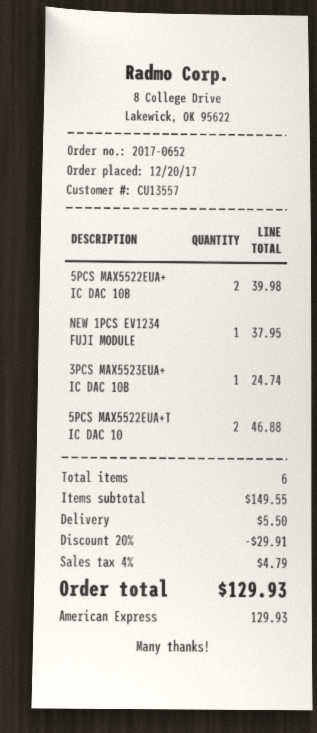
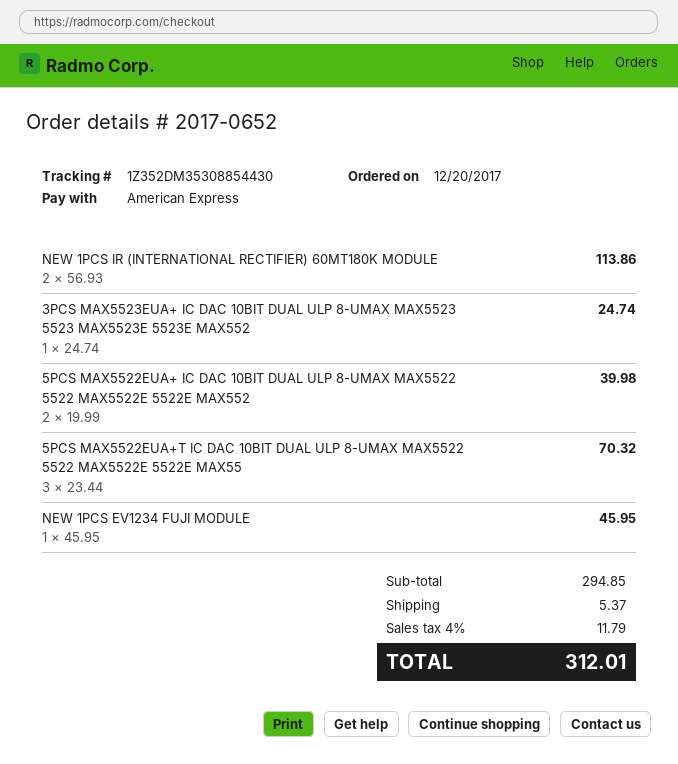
NEW 1PCS EV1234 FUJI MODULE: 1 for 37.95 -> 1 for 45.95
5PCS MAX5522EUA+T IC DAC 10: 2 for 46.88 -> 3 for 70.32
NEW 1PCS IR (INTERNATIONAL RECTIFIER) 60MT180K MODULE: none -> 2 for 113.86
subtotal: 149.55 -> 294.85
discount: 20% = 29.91 -> none
shipping: 5.50 -> 5.37
tax: 4% = 4.79 -> 4% = 11.79
total: 129.93 -> 312.01

